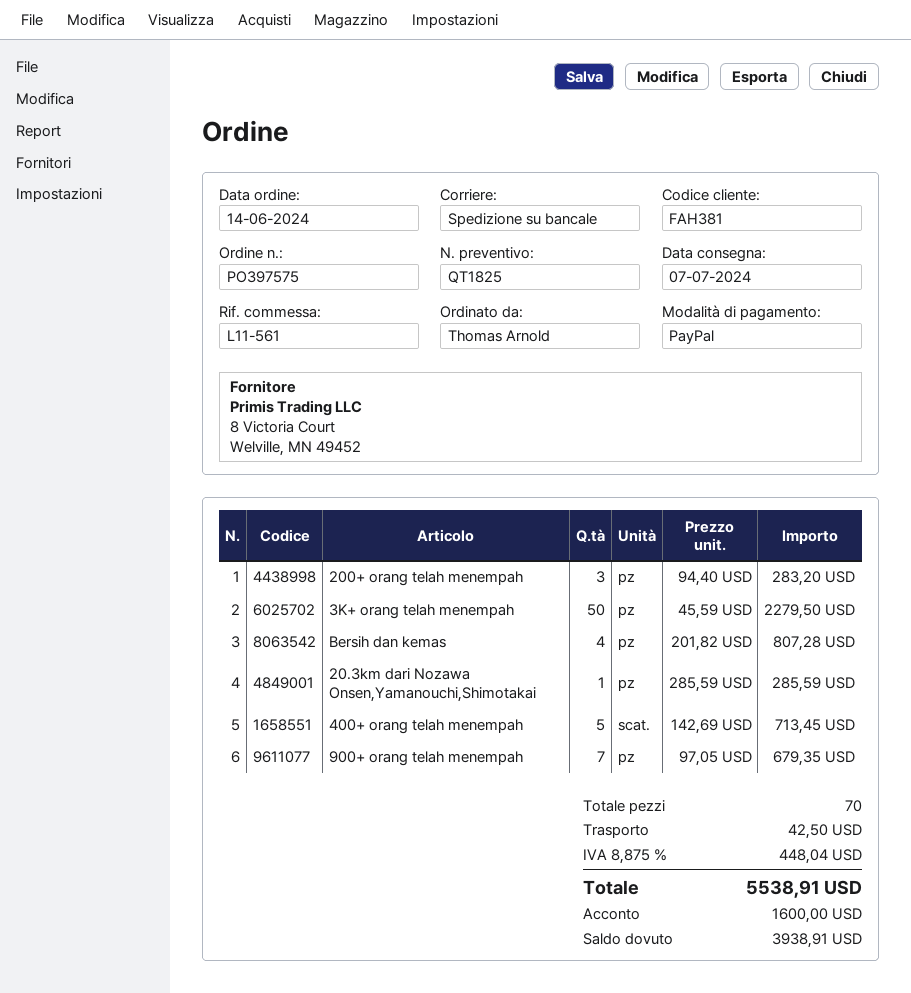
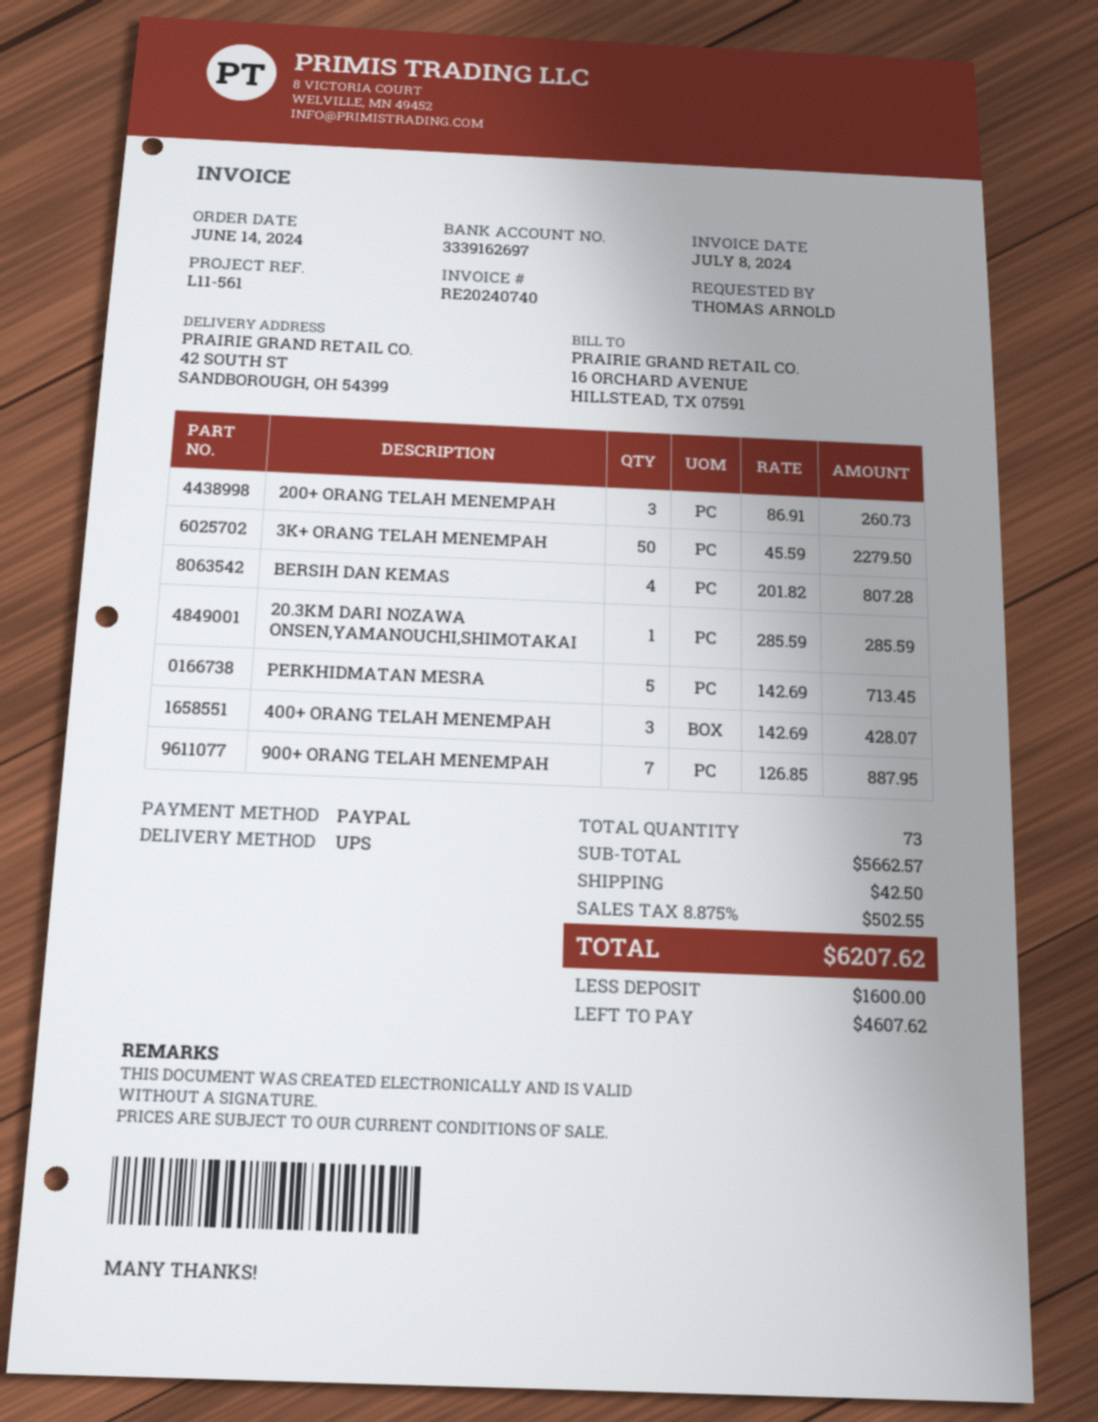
shipping method: pallet freight -> UPS
200+ orang telah menempah: 3 x 94.40 = 283.20 -> 3 x 86.91 = 260.73
400+ orang telah menempah: 5 x 142.69 = 713.45 -> 3 x 142.69 = 428.07
900+ orang telah menempah: 7 x 97.05 = 679.35 -> 7 x 126.85 = 887.95
PERKHIDMATAN MESRA: none -> 5 x 142.69 = 713.45
total quantity: 70 -> 73
tax: 8.875% = 448.04 -> 8.875% = 502.55
total: 5538.91 -> 6207.62
balance: 3938.91 -> 4607.62

